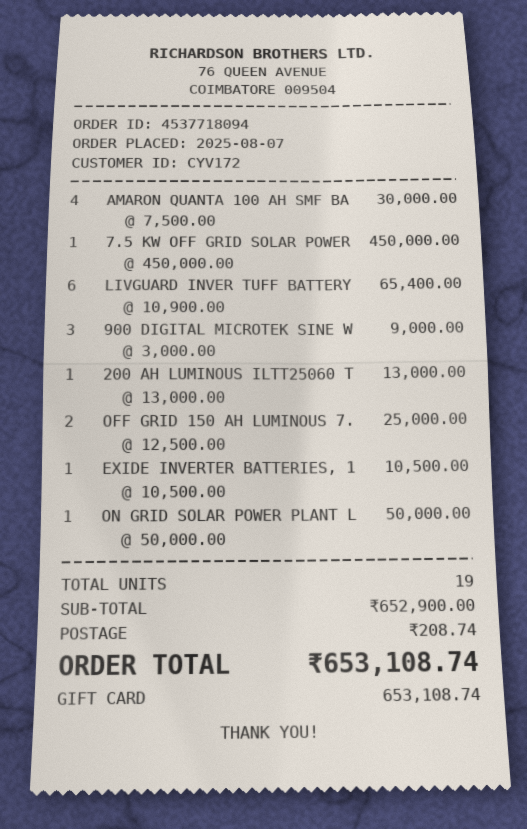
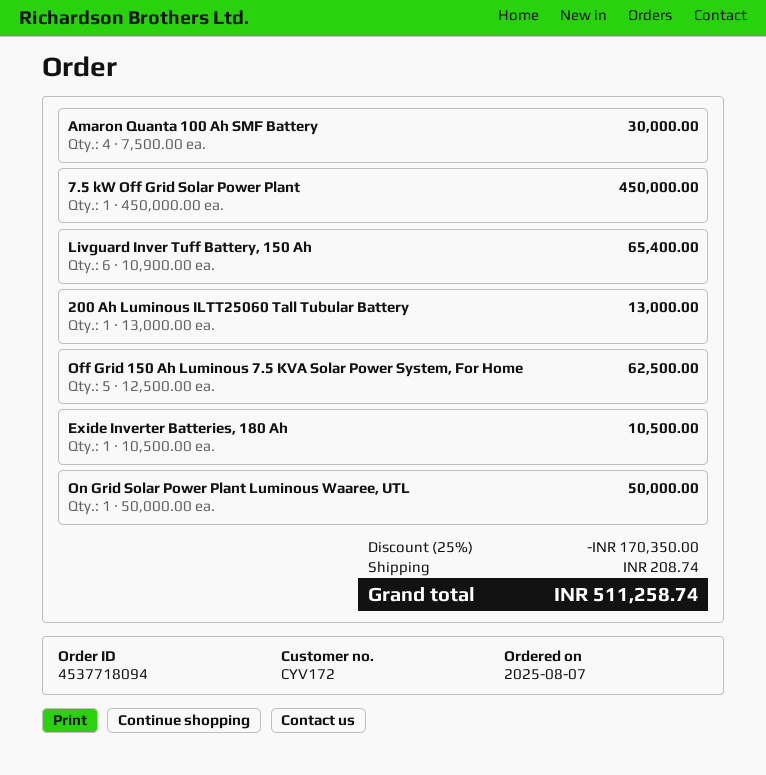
900 DIGITAL MICROTEK SINE W: 3 x 3000.00 = 9000.00 -> none
OFF GRID 150 AH LUMINOUS 7.: 2 x 12500.00 = 25000.00 -> 5 x 12500.00 = 62500.00
discount: none -> 25% = 170350.00
total: 653108.74 -> 511258.74

